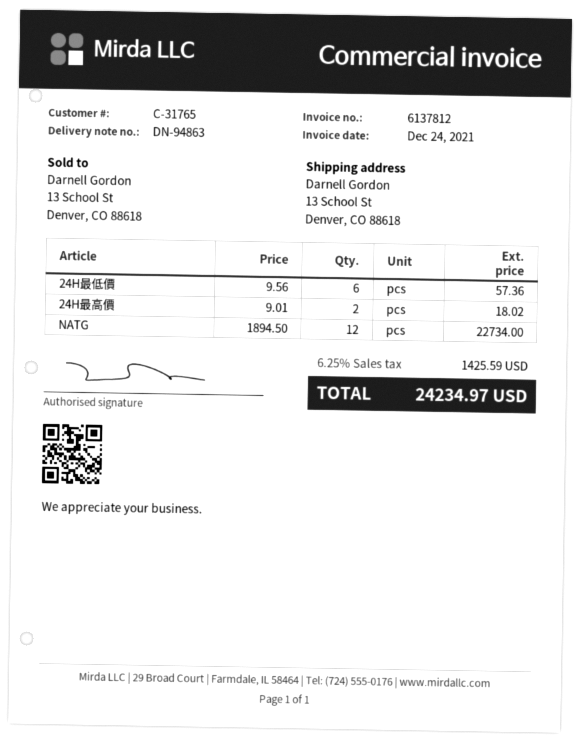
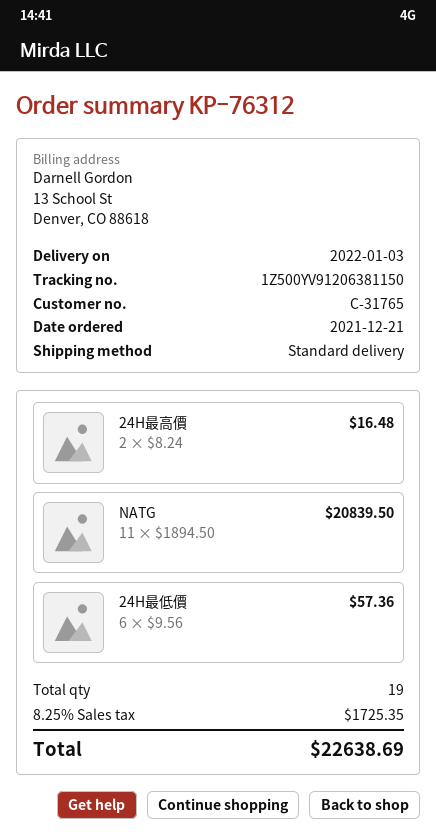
24H最高價: 2 x 9.01 = 18.02 -> 2 x 8.24 = 16.48
NATG: 12 x 1894.50 = 22734.00 -> 11 x 1894.50 = 20839.50
tax: 6.25% = 1425.59 -> 8.25% = 1725.35
total: 24234.97 -> 22638.69

